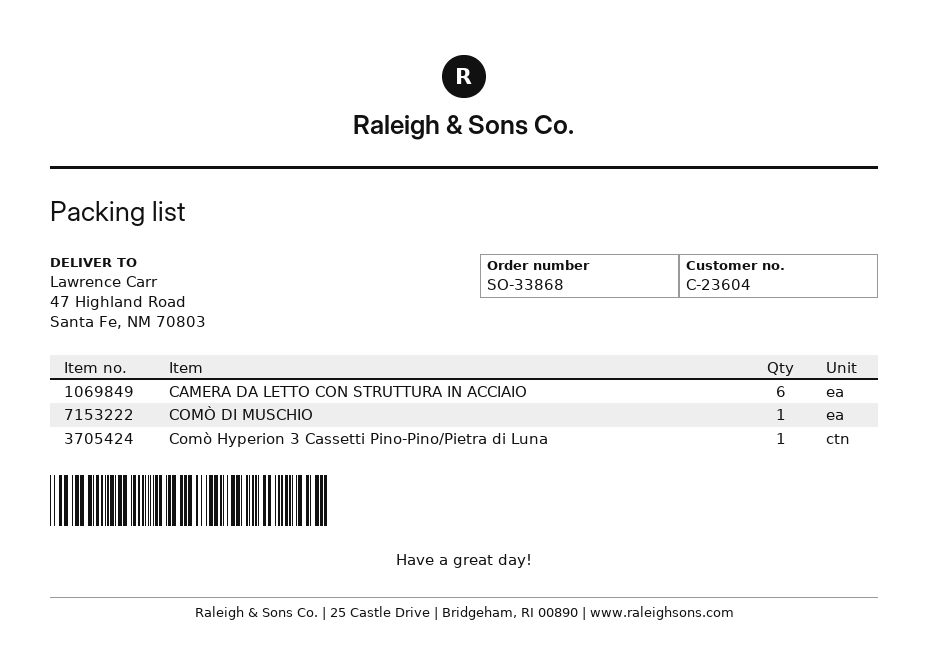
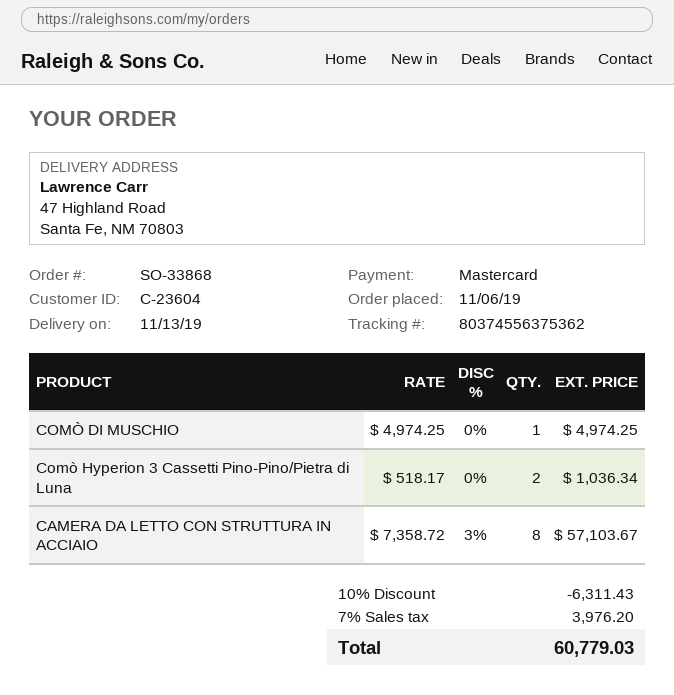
CAMERA DA LETTO CON STRUTTURA IN ACCIAIO: 6 -> 8
Comò Hyperion 3 Cassetti Pino-Pino/Pietra di Luna: 1 -> 2

